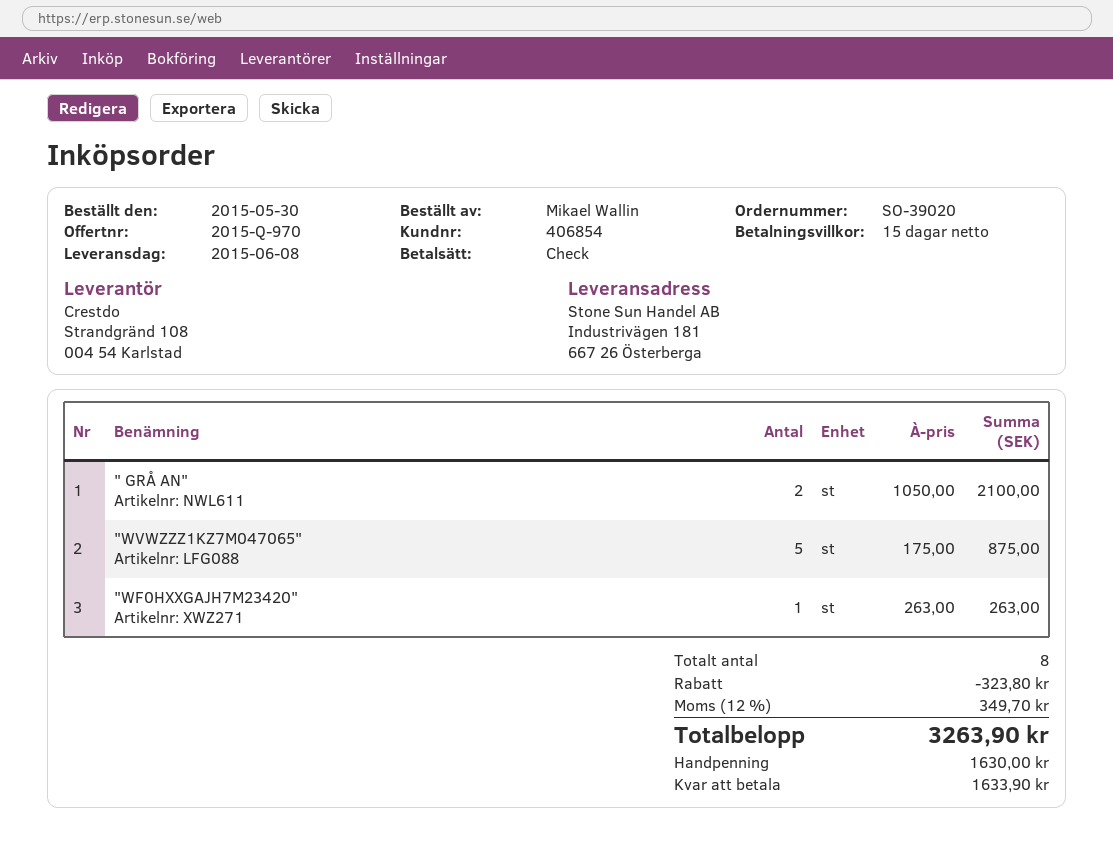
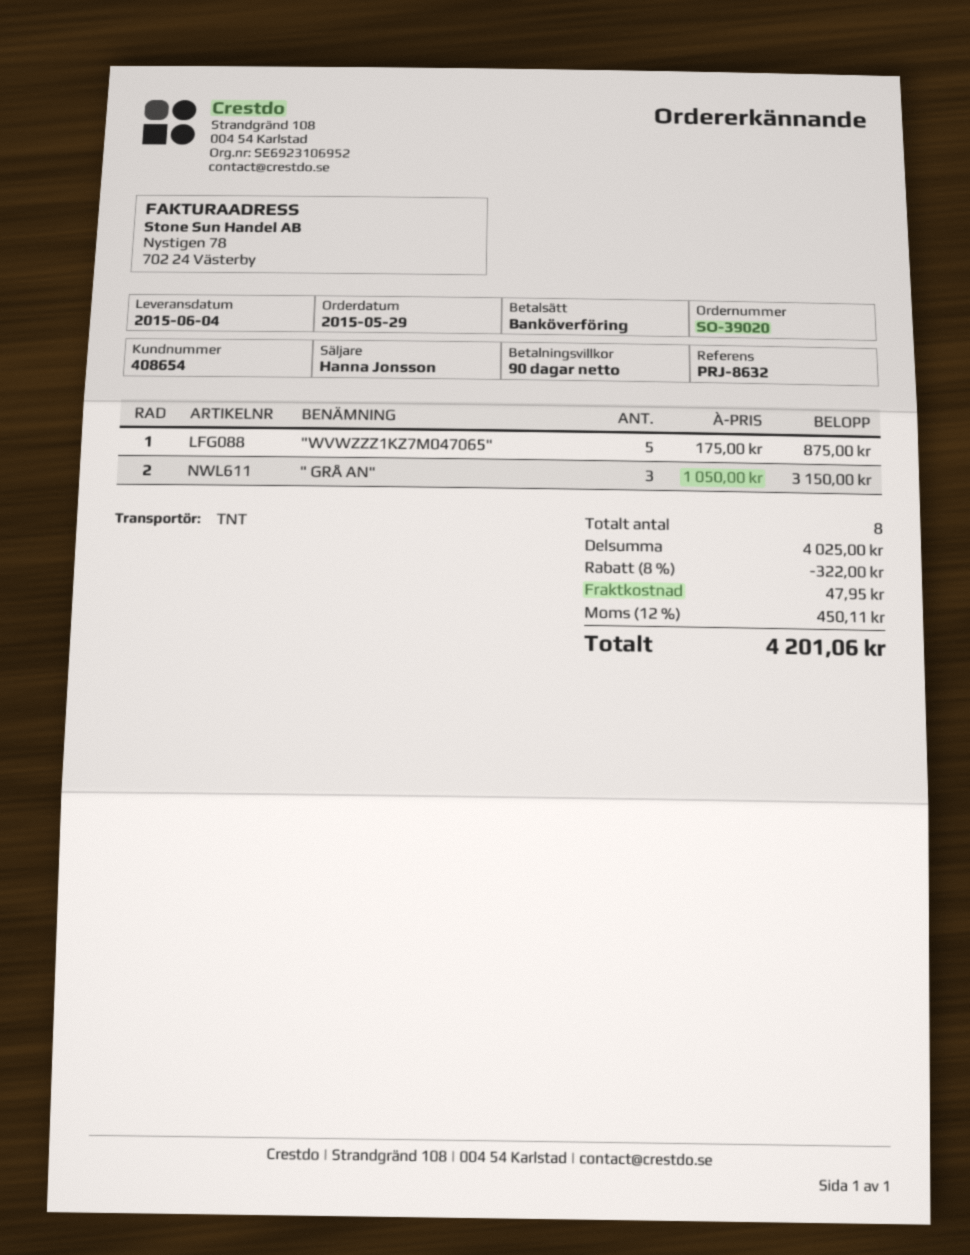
order date: 2015-05-30 -> 2015-05-29
delivery date: 2015-06-08 -> 2015-06-04
payment terms: 15 days -> 90 days
customer number: 406854 -> 408654
payment method: cheque -> bank transfer
" GRÅ AN": 2 x 1050.00 = 2100.00 -> 3 x 1050.00 = 3150.00
"WF0HXXGAJH7M23420": 1 x 263.00 = 263.00 -> none
discount: 323.80 -> 322.00
shipping: none -> 47.95
tax: 12% = 349.70 -> 12% = 450.11
total: 3263.90 -> 4201.06

